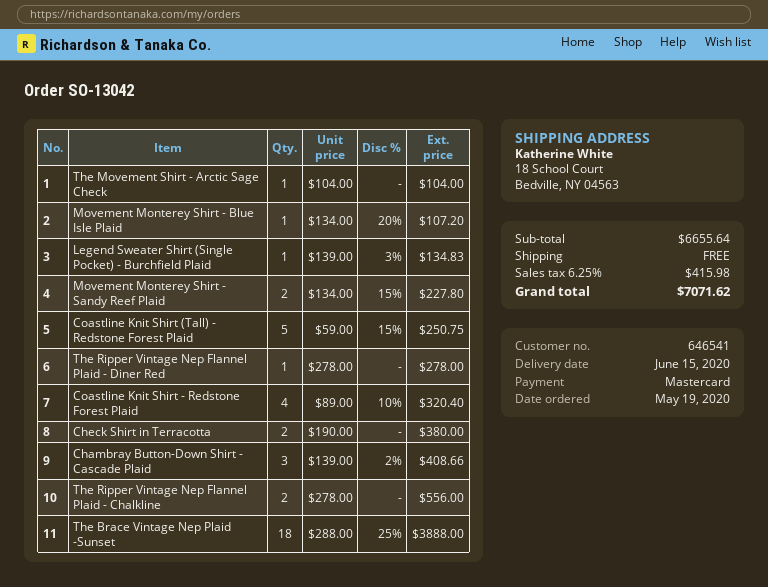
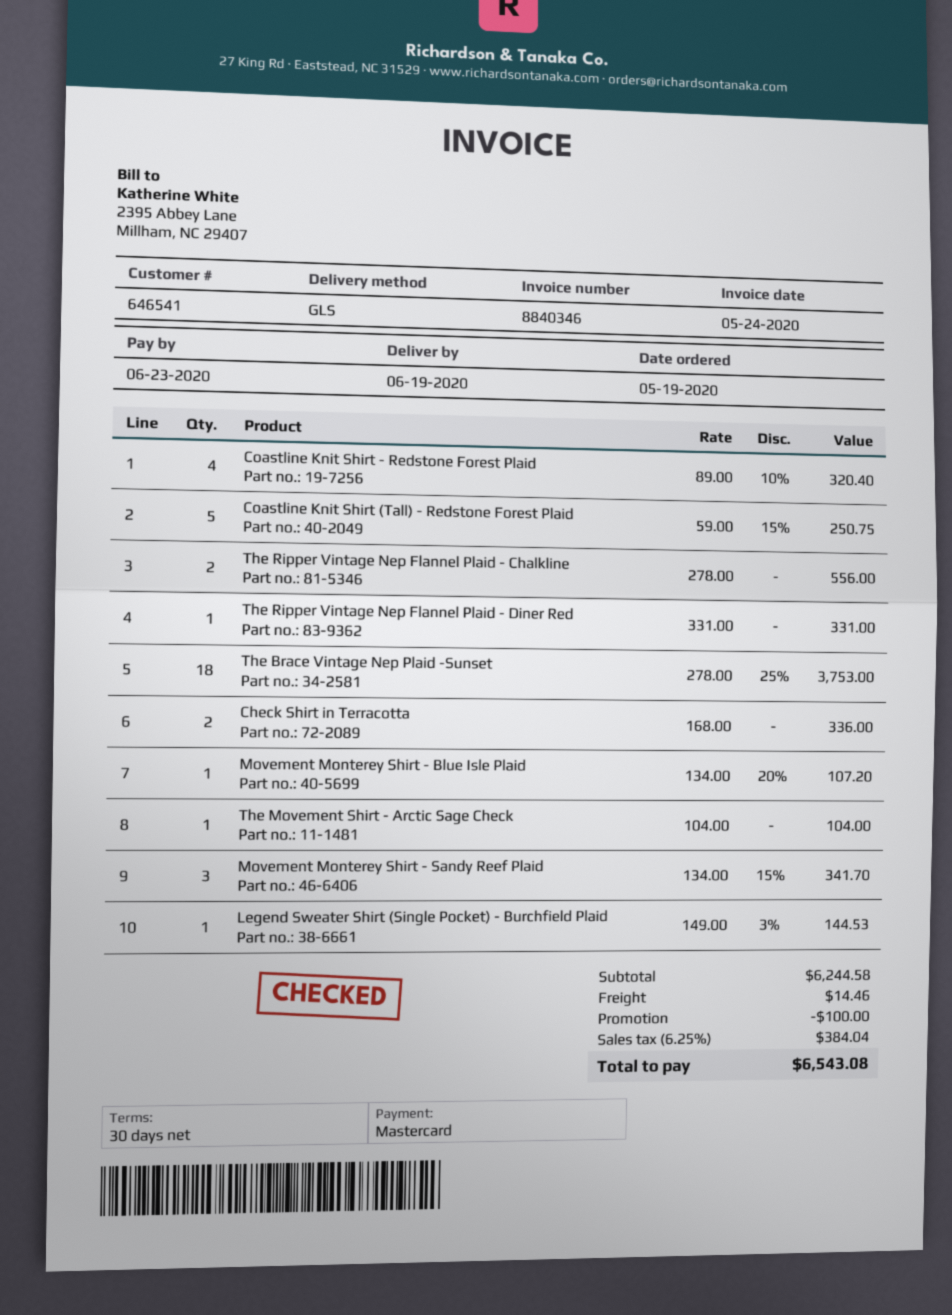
delivery date: 2020-06-15 -> 2020-06-19
Legend Sweater Shirt (Single Pocket) - Burchfield Plaid: 1 x 139.00 - 3% = 134.83 -> 1 x 149.00 - 3% = 144.53
Movement Monterey Shirt - Sandy Reef Plaid: 2 x 134.00 - 15% = 227.80 -> 3 x 134.00 - 15% = 341.70
The Ripper Vintage Nep Flannel Plaid - Diner Red: 1 x 278.00 = 278.00 -> 1 x 331.00 = 331.00
Check Shirt in Terracotta: 2 x 190.00 = 380.00 -> 2 x 168.00 = 336.00
Chambray Button-Down Shirt - Cascade Plaid: 3 x 139.00 - 2% = 408.66 -> none
The Brace Vintage Nep Plaid -Sunset: 18 x 288.00 - 25% = 3888.00 -> 18 x 278.00 - 25% = 3753.00
subtotal: 6655.64 -> 6244.58
discount: none -> 100.00
shipping: 0.00 -> 14.46
tax: 6.25% = 415.98 -> 6.25% = 384.04
total: 7071.62 -> 6543.08

